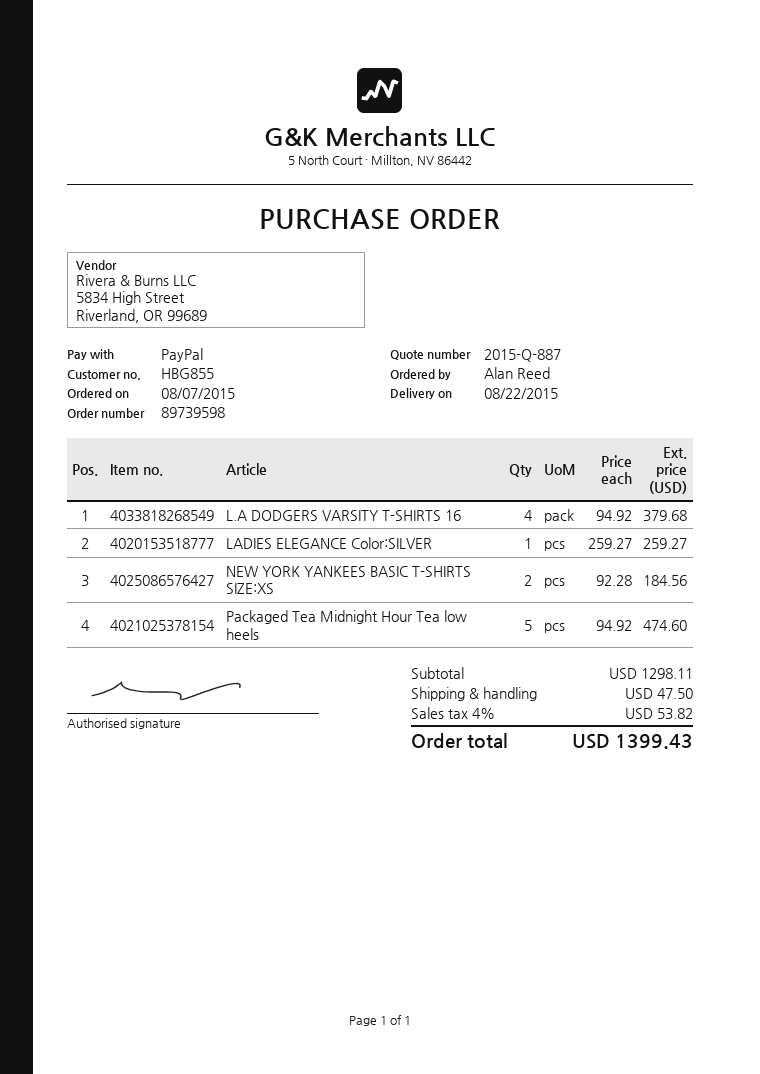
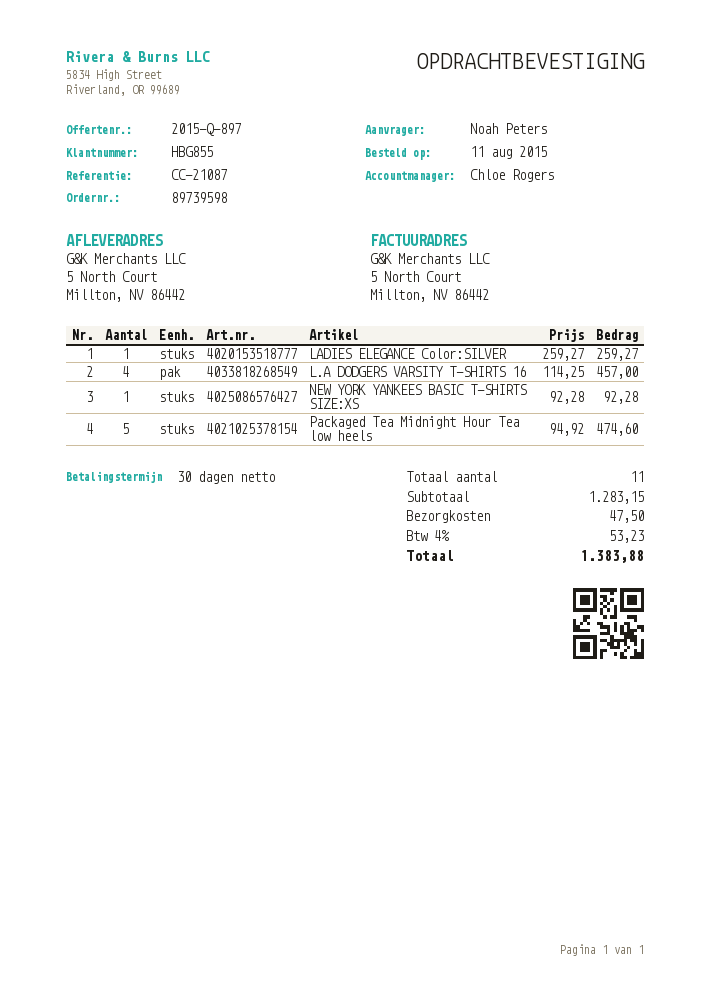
quote number: 2015-Q-887 -> 2015-Q-897
order date: 2015-08-07 -> 2015-08-11
ordered by: Alan Reed -> Noah Peters
L.A DODGERS VARSITY T-SHIRTS 16: 4 x 94.92 = 379.68 -> 4 x 114.25 = 457.00
NEW YORK YANKEES BASIC T-SHIRTS SIZE:XS: 2 x 92.28 = 184.56 -> 1 x 92.28 = 92.28
subtotal: 1298.11 -> 1283.15
tax: 4% = 53.82 -> 4% = 53.23
total: 1399.43 -> 1383.88

